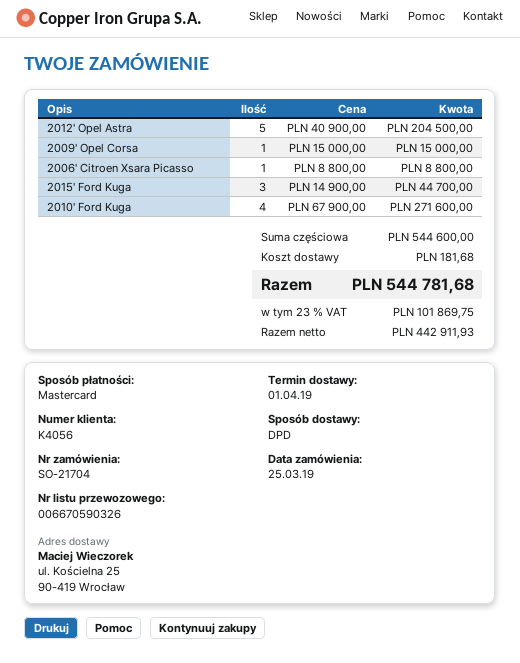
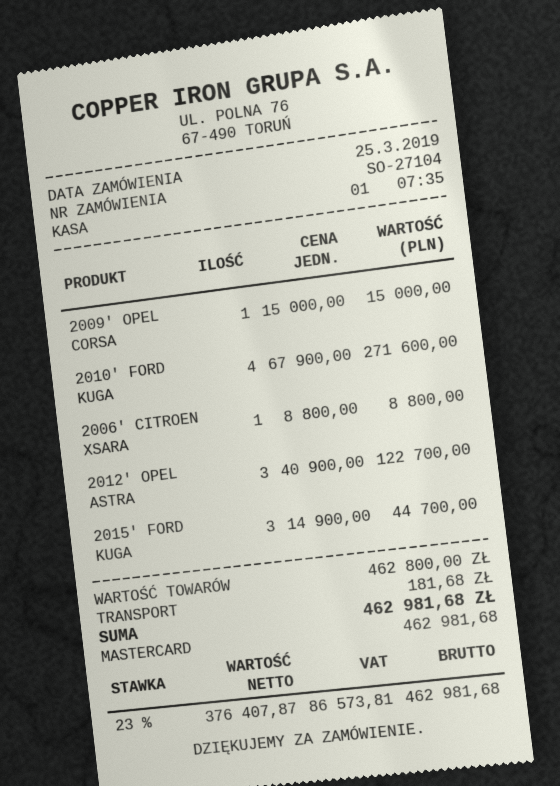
order number: SO-21704 -> SO-27104
2012' Opel Astra: 5 x 40900.00 = 204500.00 -> 3 x 40900.00 = 122700.00
subtotal: 544600.00 -> 462800.00
net: 442911.93 -> 376407.87
tax: 23% = 101869.75 -> 23% = 86573.81
total: 544781.68 -> 462981.68

